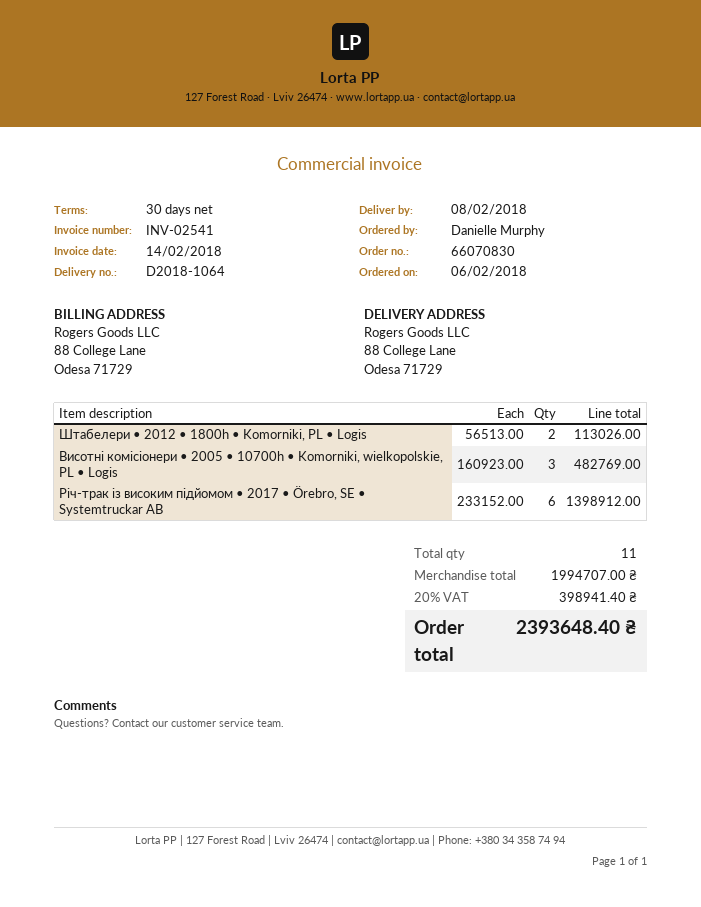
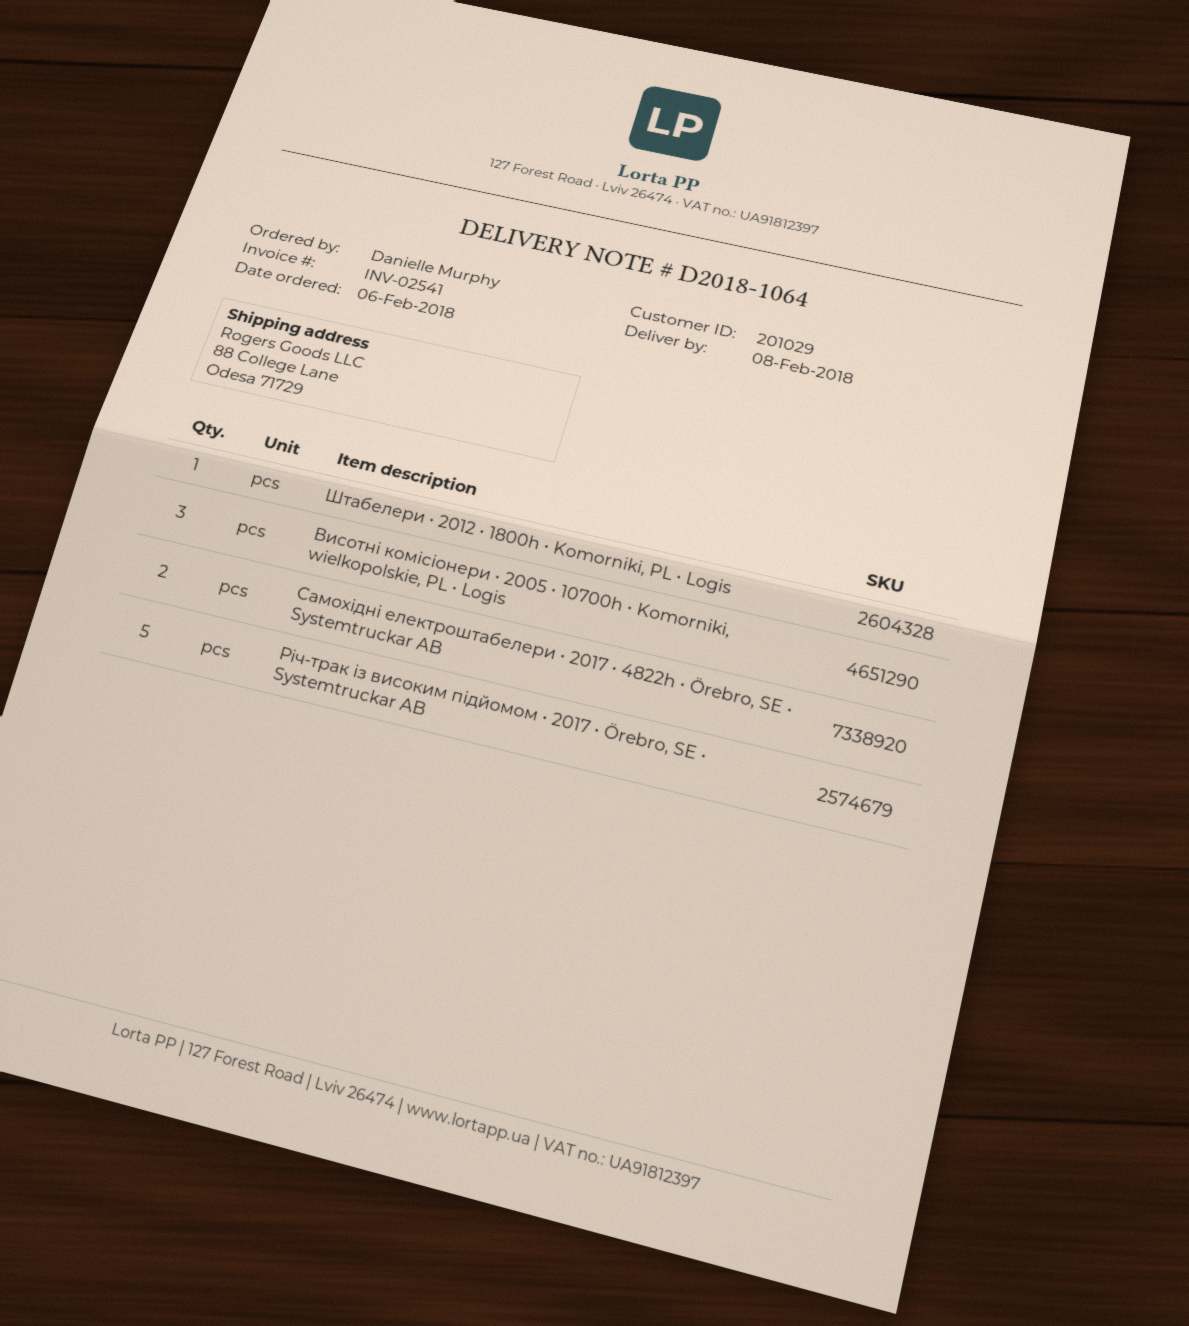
Штабелери • 2012 • 1800h • Komorniki, PL • Logis: 2 -> 1
Річ-трак із високим підйомом • 2017 • Örebro, SE • Systemtruckar AB: 6 -> 5
Самохідні електроштабелери • 2017 • 4822h • Örebro, SE • Systemtruckar AB: none -> 2

